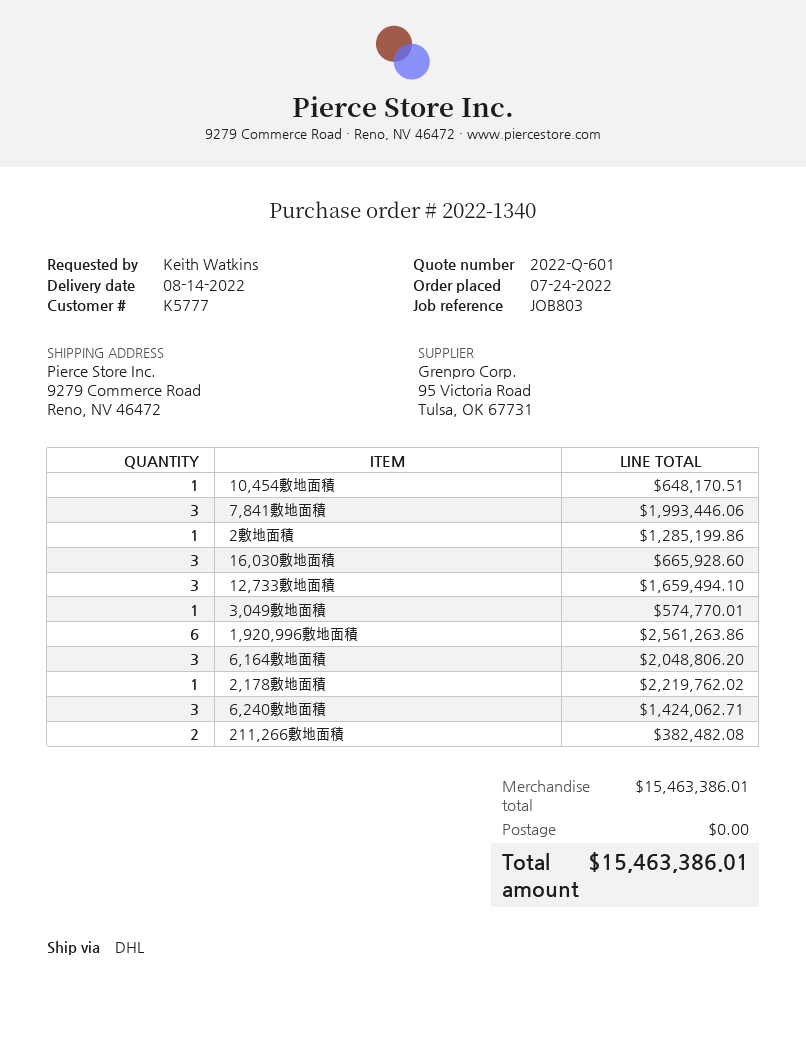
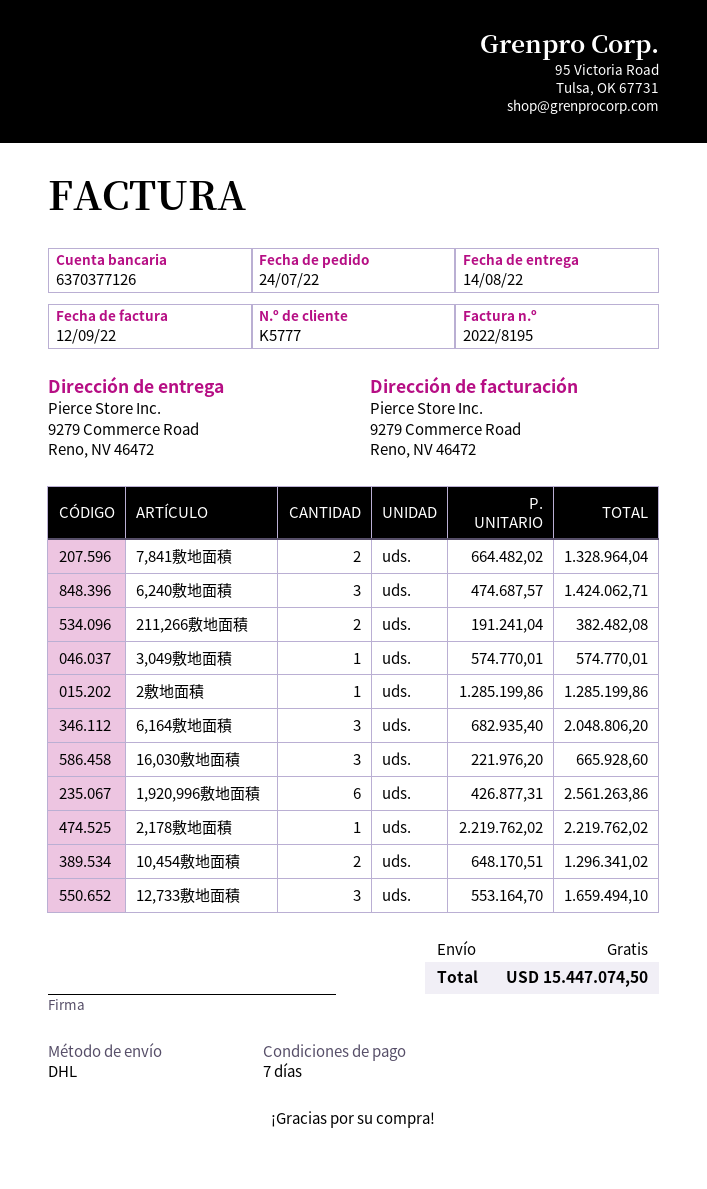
10,454敷地面積: 1 for 648170.51 -> 2 for 1296341.02
7,841敷地面積: 3 for 1993446.06 -> 2 for 1328964.04
total: 15463386.01 -> 15447074.50

